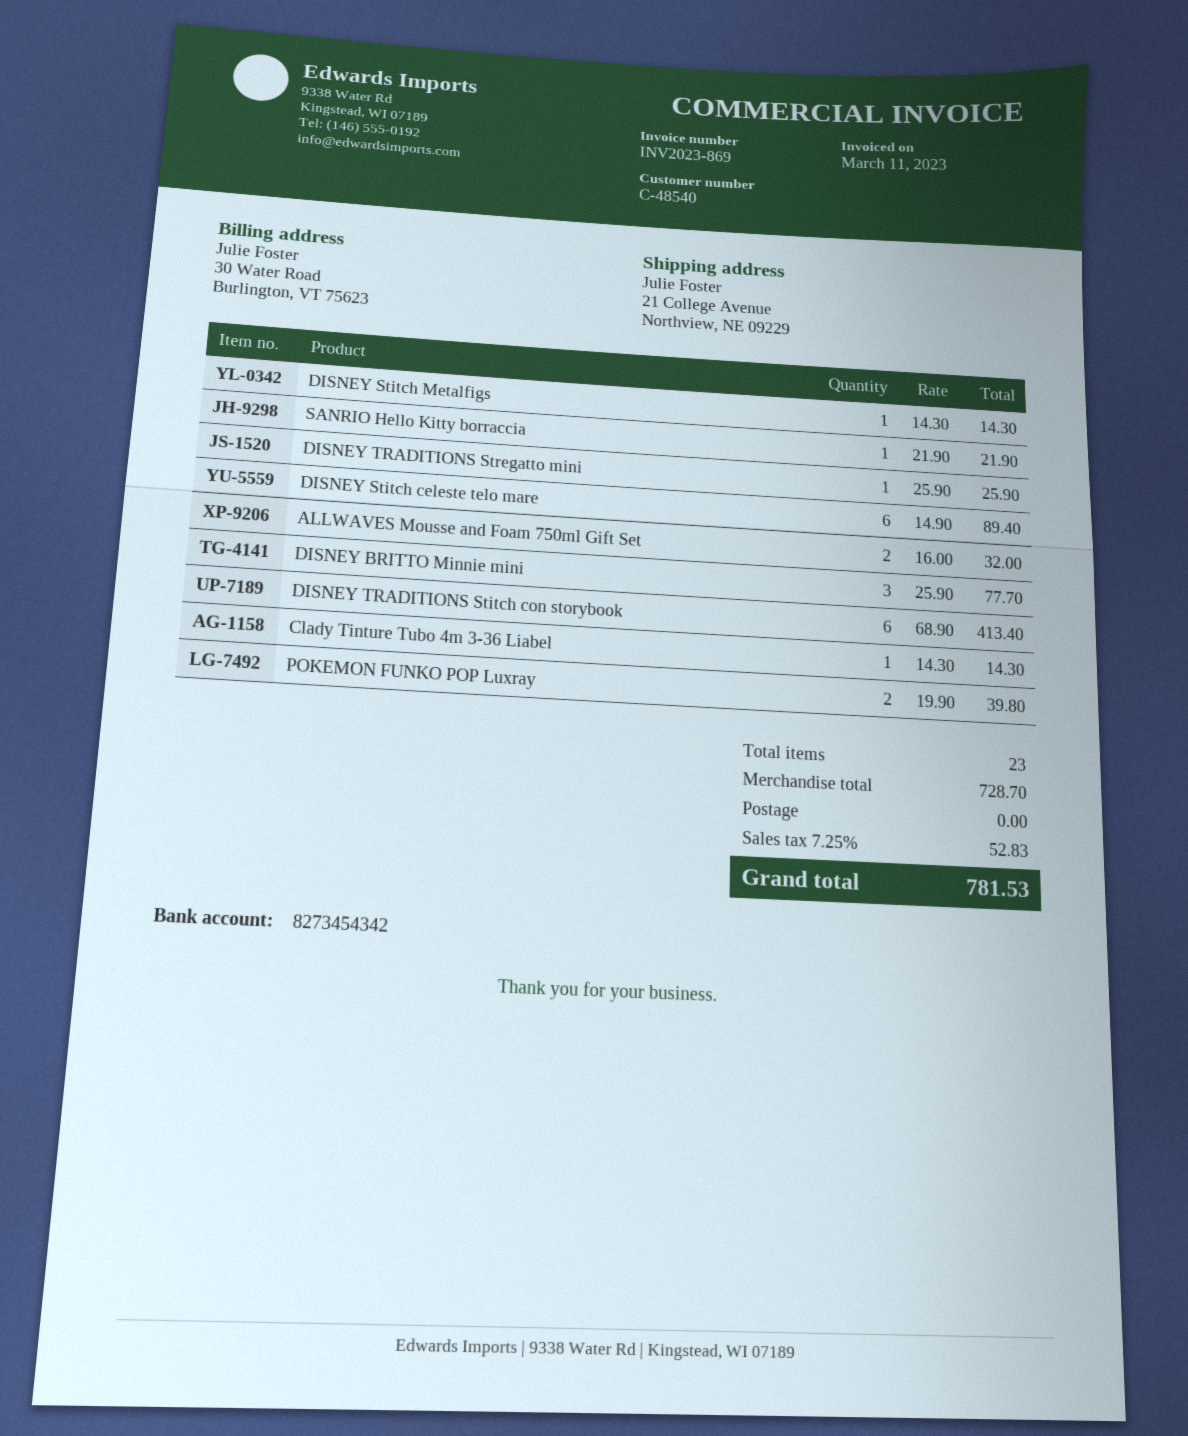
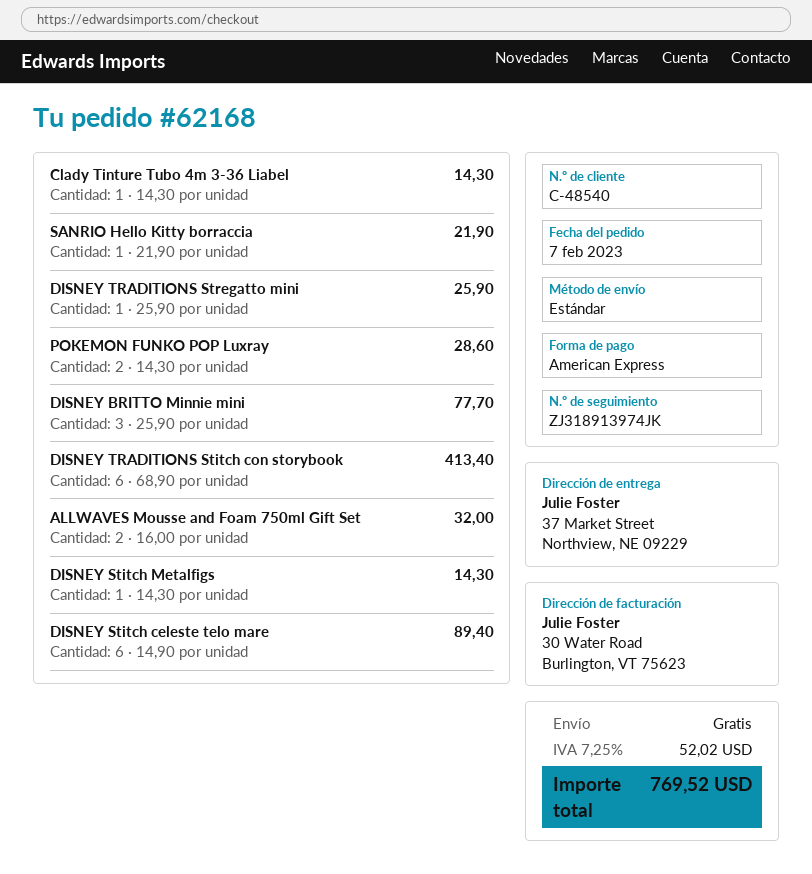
ship to: 21 College Avenue, Northview, NE 09229 -> 37 Market Street, Northview, NE 09229
POKEMON FUNKO POP Luxray: 2 x 19.90 = 39.80 -> 2 x 14.30 = 28.60
tax: 7.25% = 52.83 -> 7.25% = 52.02
total: 781.53 -> 769.52

